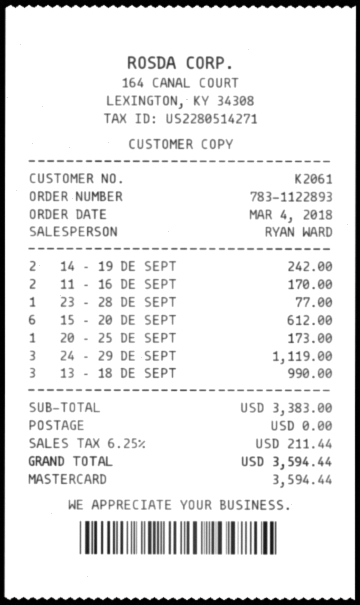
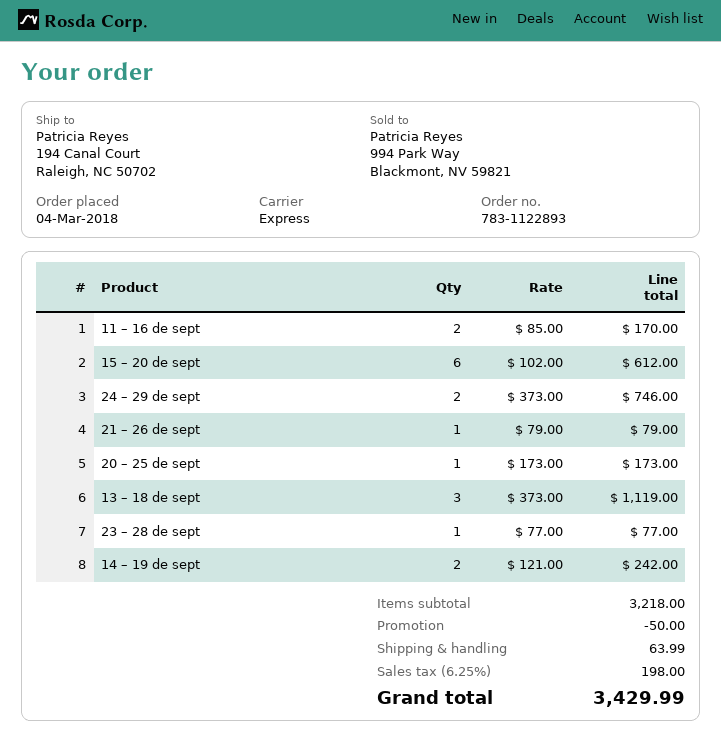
24 – 29 DE SEPT: 3 for 1119.00 -> 2 for 746.00
13 – 18 DE SEPT: 3 for 990.00 -> 3 for 1119.00
21 – 26 de sept: none -> 1 for 79.00
subtotal: 3383.00 -> 3218.00
discount: none -> 50.00
shipping: 0.00 -> 63.99
tax: 6.25% = 211.44 -> 6.25% = 198.00
total: 3594.44 -> 3429.99

